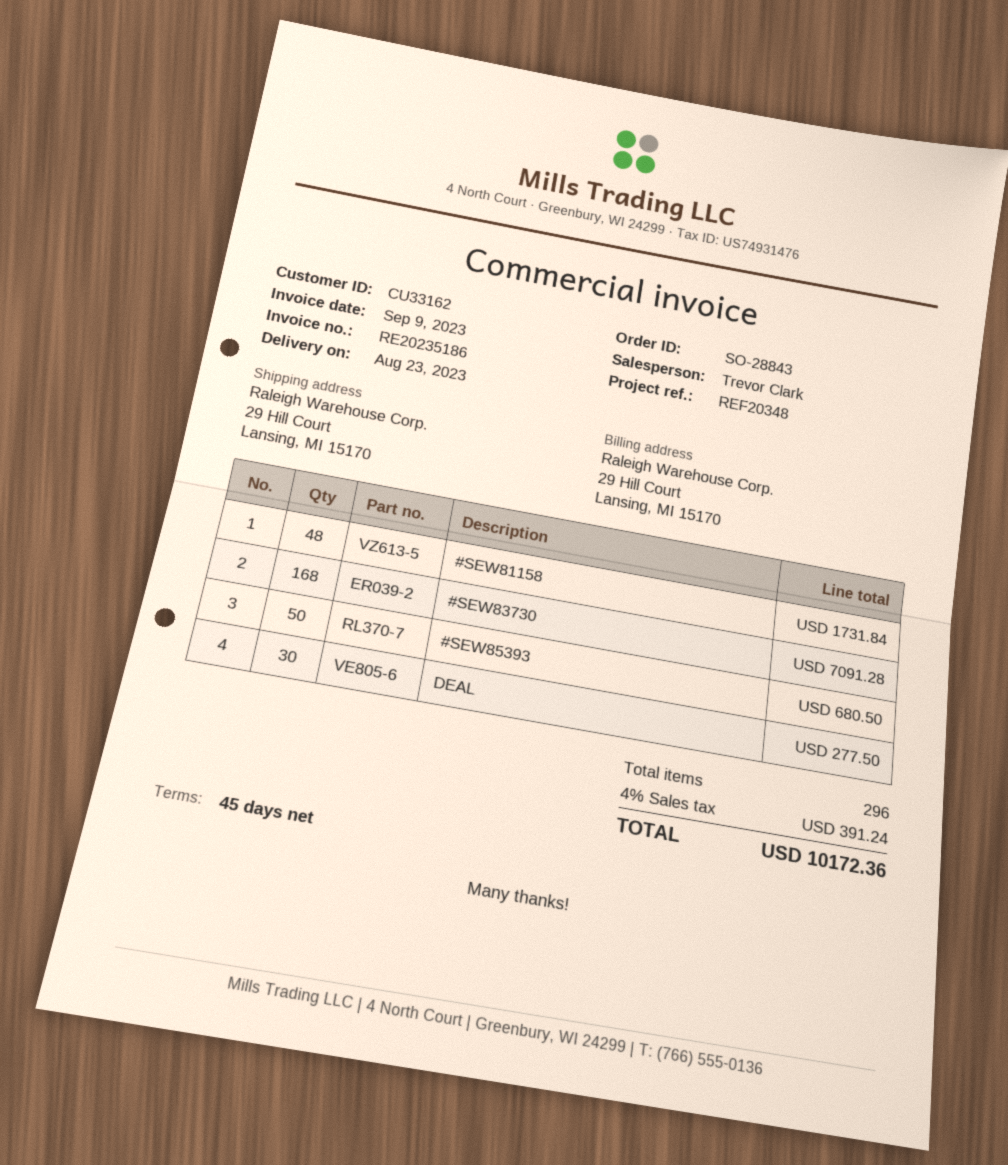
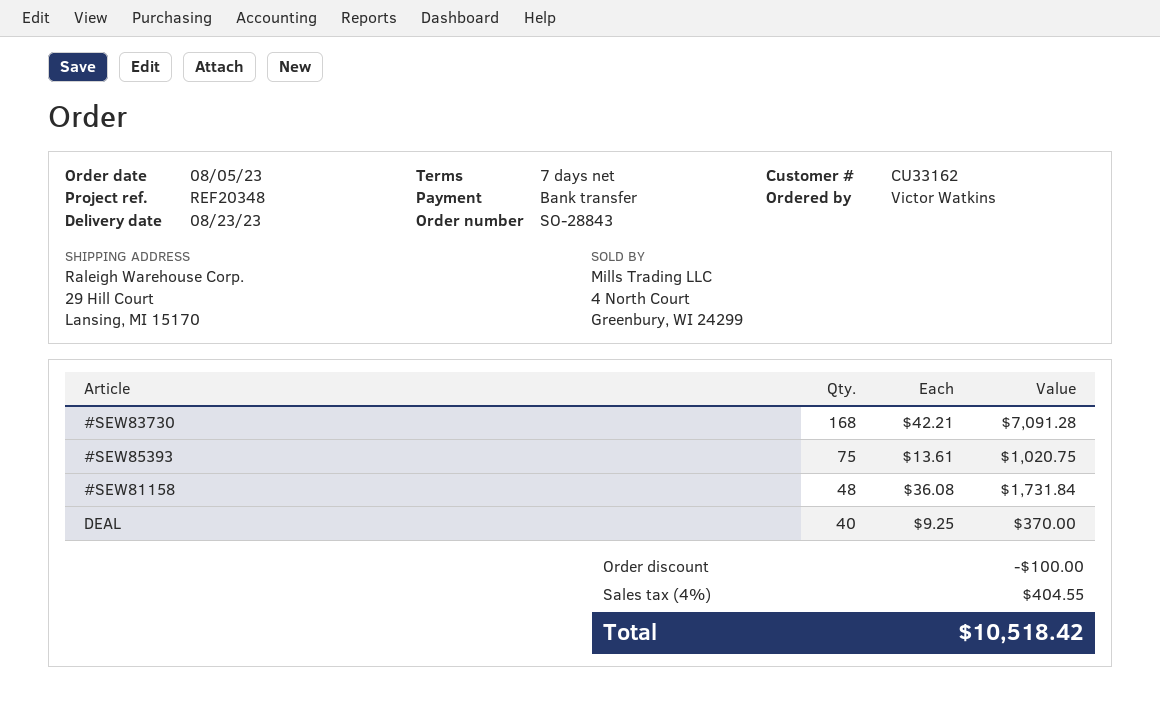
payment terms: 45 days -> 7 days
#SEW85393: 50 for 680.50 -> 75 for 1020.75
DEAL: 30 for 277.50 -> 40 for 370.00
discount: none -> 100.00
tax: 4% = 391.24 -> 4% = 404.55
total: 10172.36 -> 10518.42

